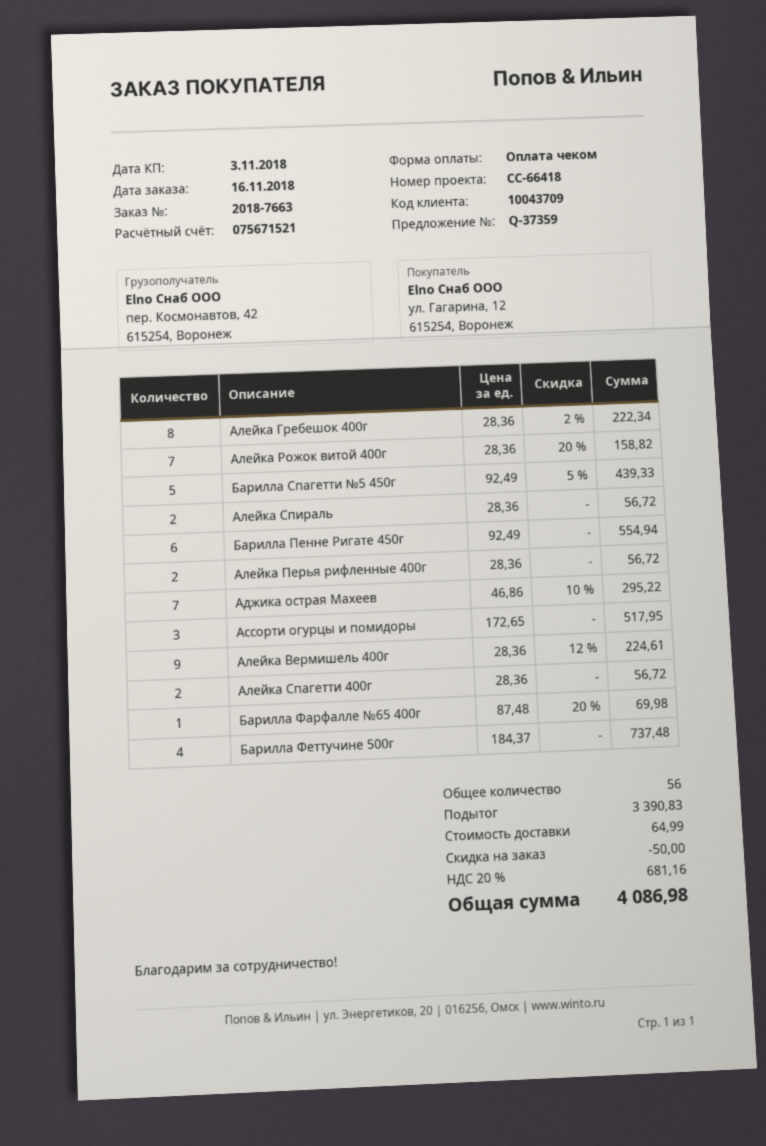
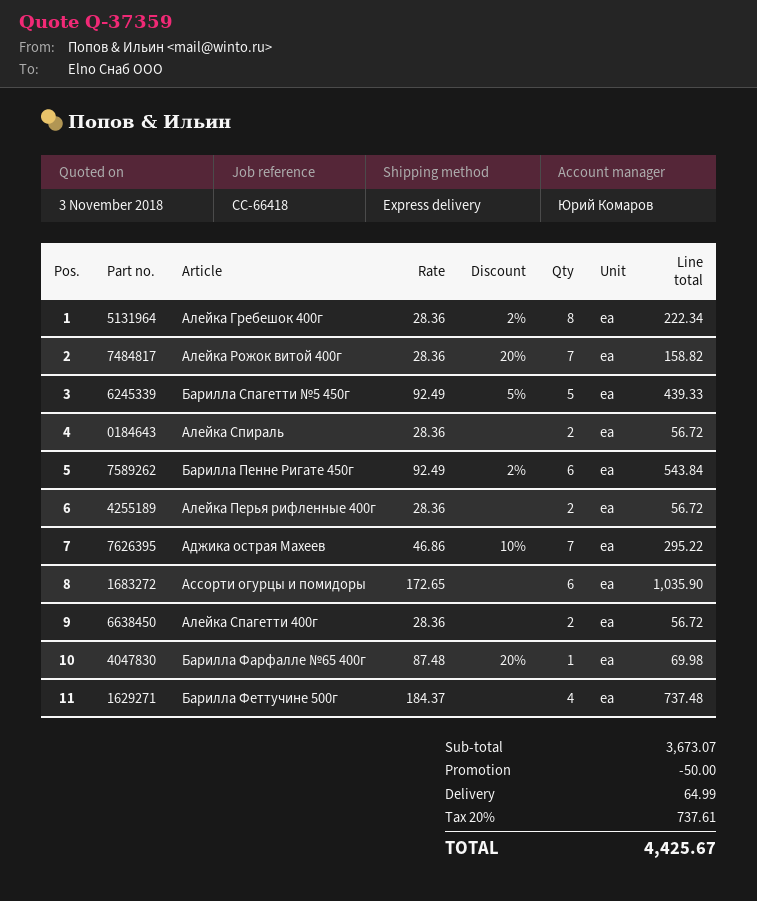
Барилла Пенне Ригате 450г: 6 x 92.49 = 554.94 -> 6 x 92.49 - 2% = 543.84
Ассорти огурцы и помидоры: 3 x 172.65 = 517.95 -> 6 x 172.65 = 1035.90
Алейка Вермишель 400г: 9 x 28.36 - 12% = 224.61 -> none
subtotal: 3390.83 -> 3673.07
tax: 20% = 681.16 -> 20% = 737.61
total: 4086.98 -> 4425.67

